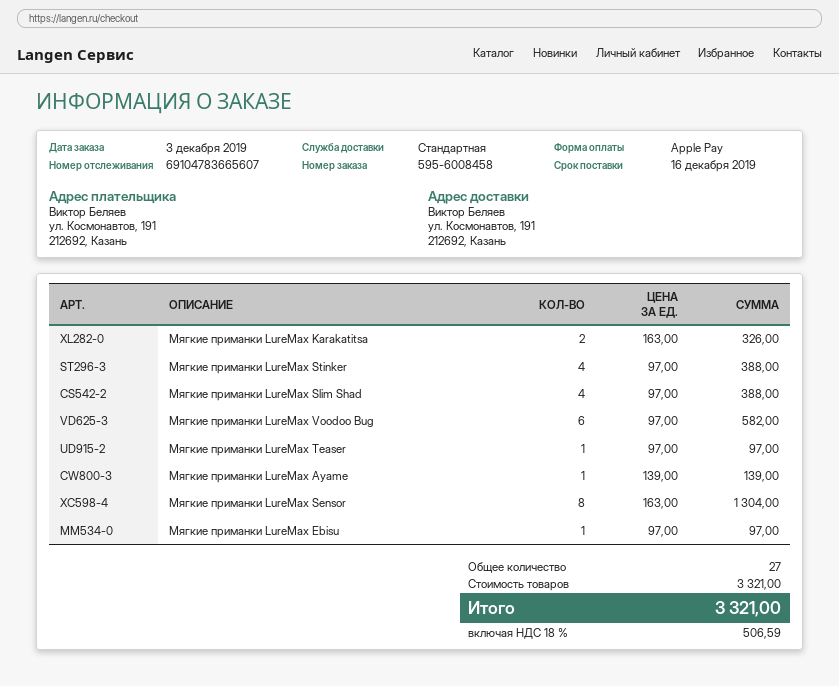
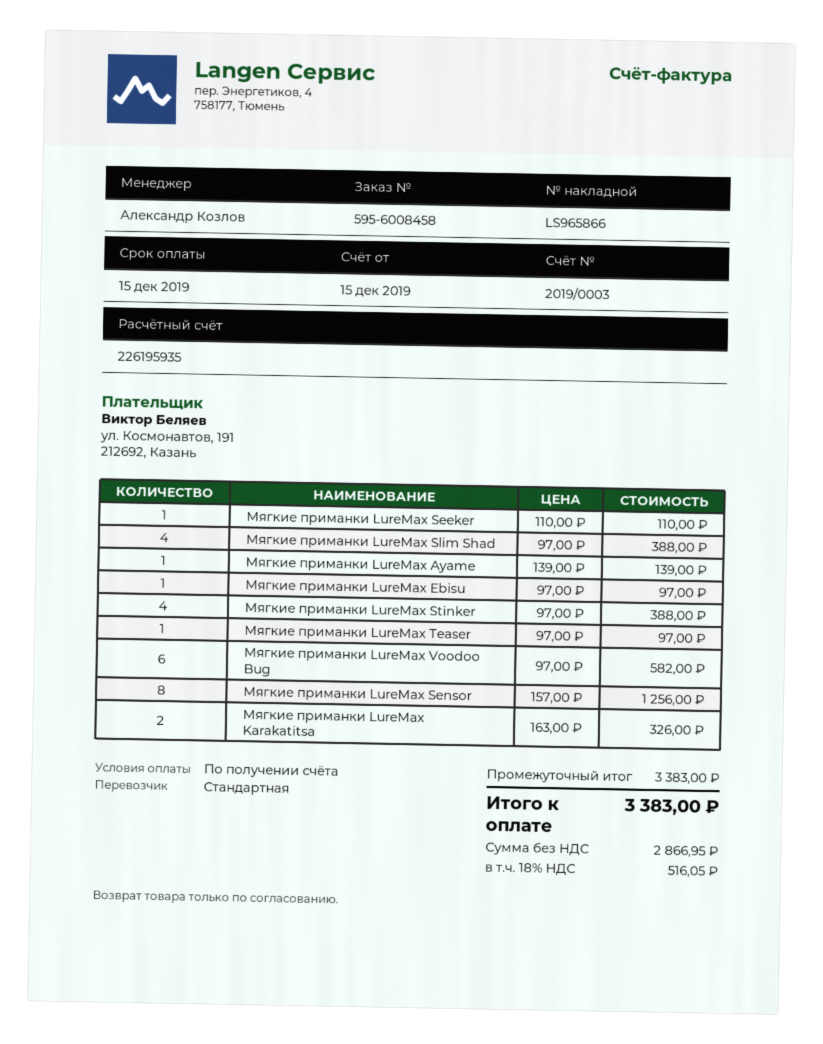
Мягкие приманки LureMax Sensor: 8 x 163.00 = 1304.00 -> 8 x 157.00 = 1256.00
Мягкие приманки LureMax Seeker: none -> 1 x 110.00 = 110.00
subtotal: 3321.00 -> 3383.00
tax: 18% = 506.59 -> 18% = 516.05
total: 3321.00 -> 3383.00

